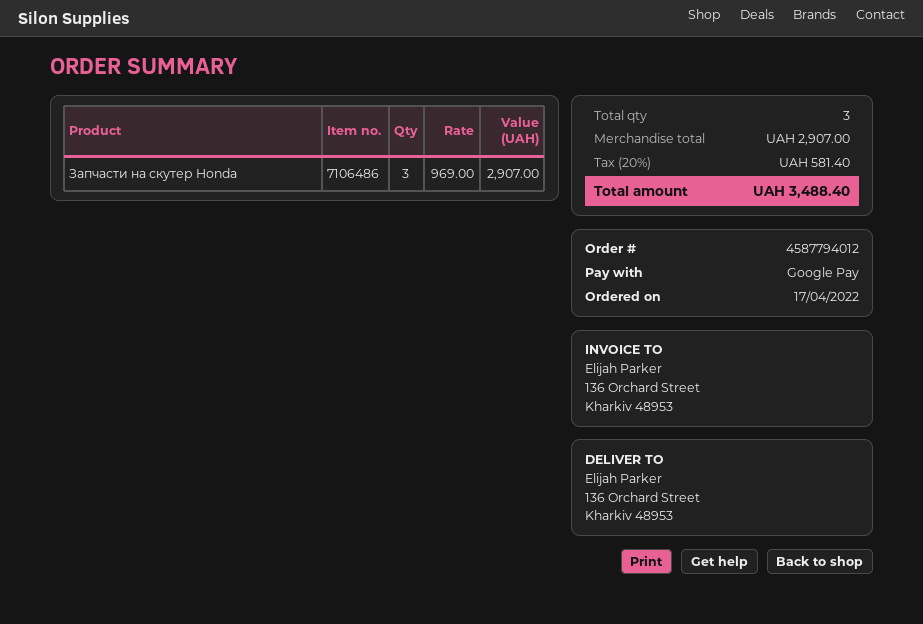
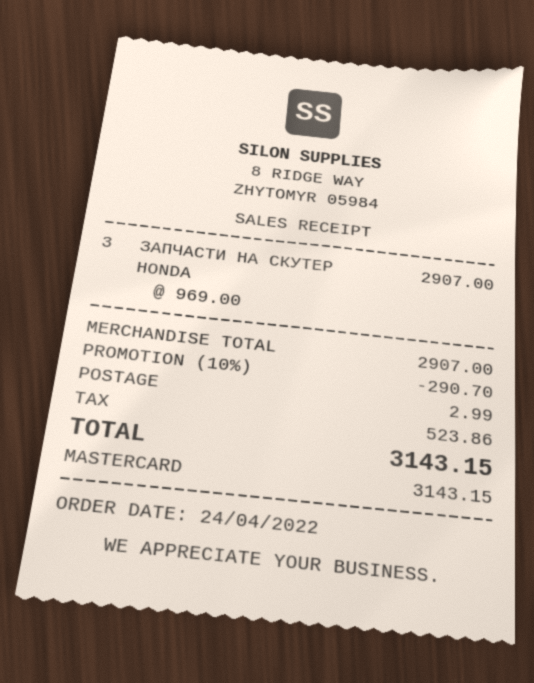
order date: 2022-04-17 -> 2022-04-24
payment method: Google Pay -> Mastercard
discount: none -> 10% = 290.70
shipping: none -> 2.99
tax: 581.40 -> 523.86
total: 3488.40 -> 3143.15

